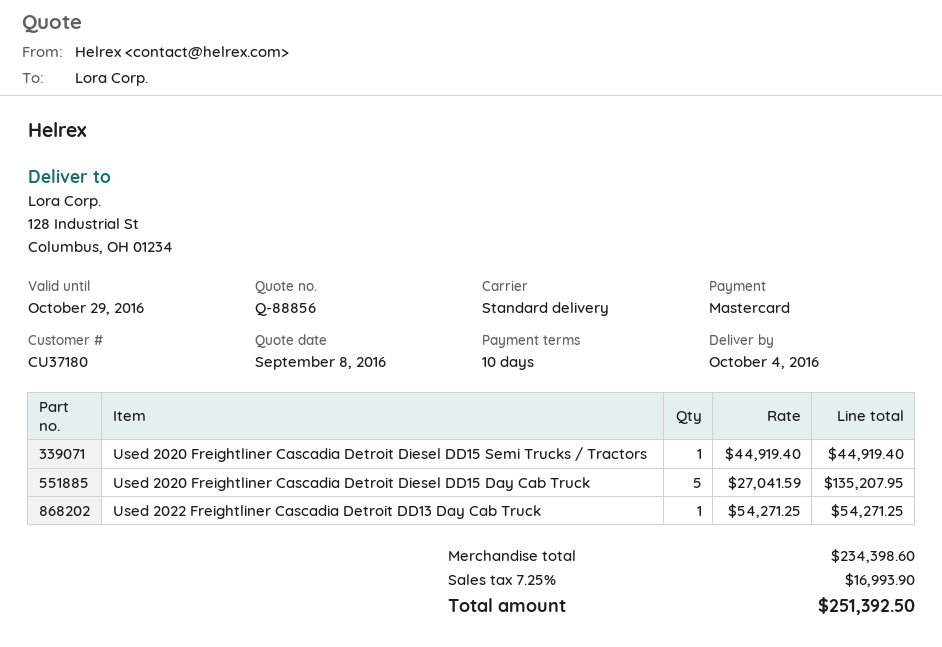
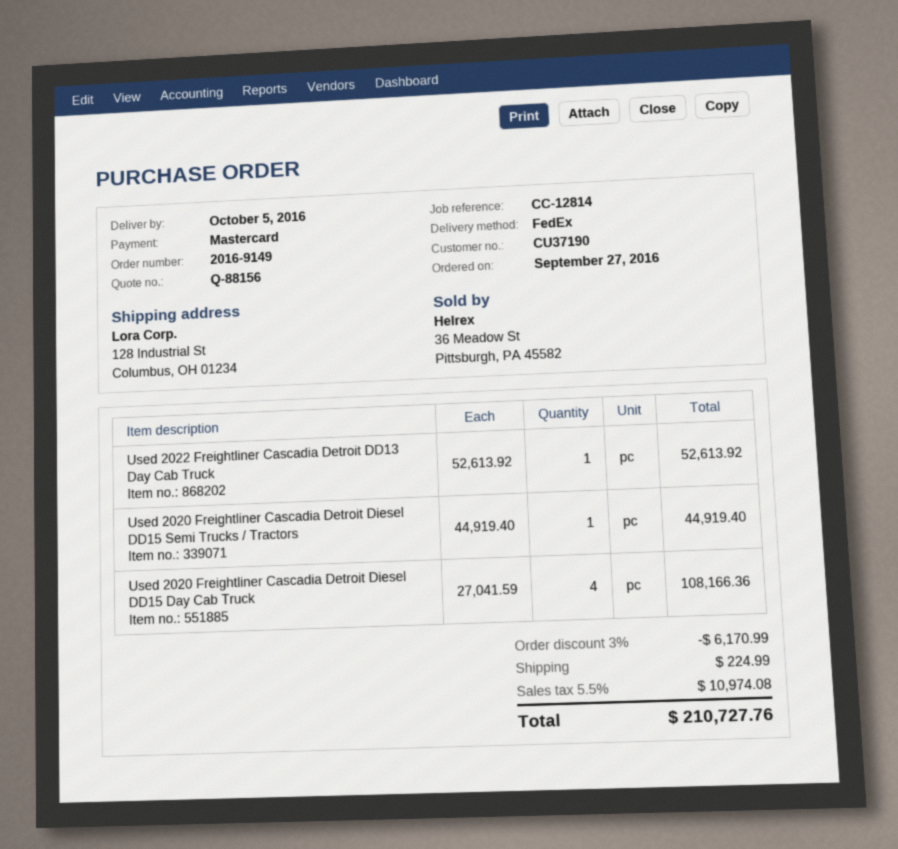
quote number: Q-88856 -> Q-88156
delivery date: 2016-10-04 -> 2016-10-05
customer number: CU37180 -> CU37190
shipping method: standard -> FedEx
Used 2020 Freightliner Cascadia Detroit Diesel DD15 Day Cab Truck: 5 x 27041.59 = 135207.95 -> 4 x 27041.59 = 108166.36
Used 2022 Freightliner Cascadia Detroit DD13 Day Cab Truck: 1 x 54271.25 = 54271.25 -> 1 x 52613.92 = 52613.92
discount: none -> 3% = 6170.99
shipping: none -> 224.99
tax: 7.25% = 16993.90 -> 5.5% = 10974.08
total: 251392.50 -> 210727.76

